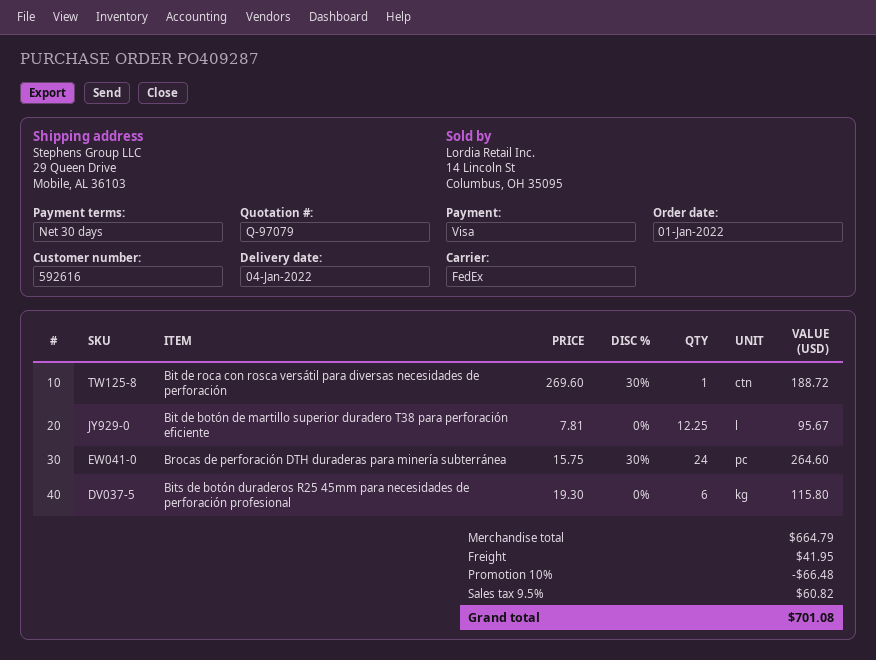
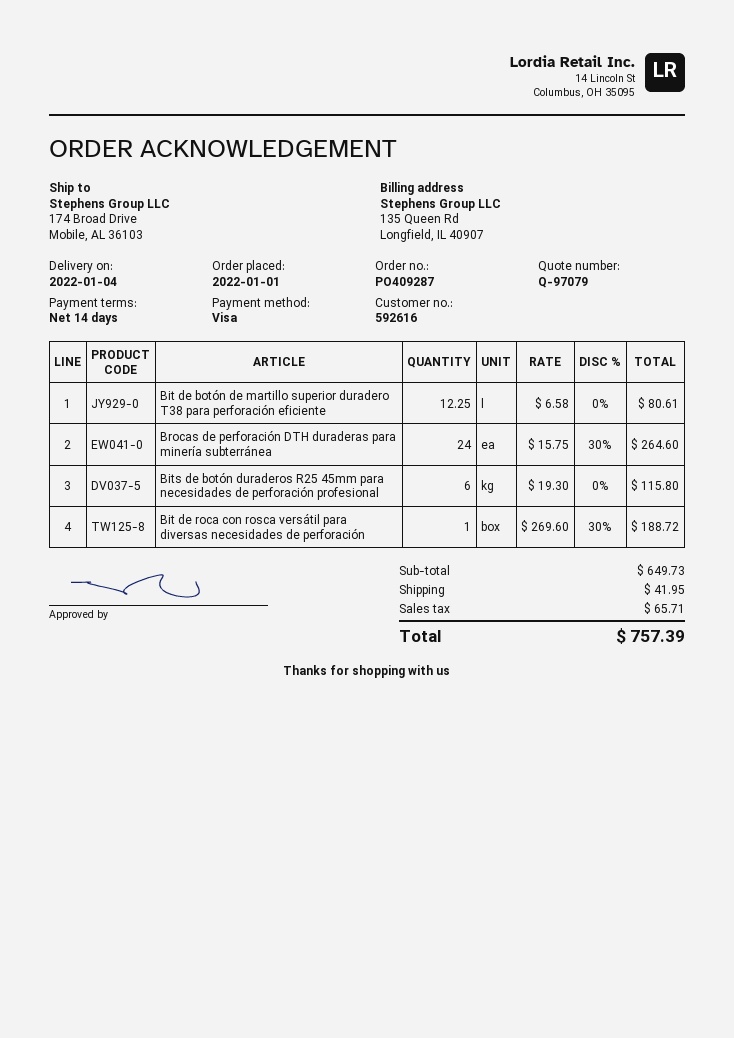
payment terms: 30 days -> 14 days
ship to: 29 Queen Drive, Mobile, AL 36103 -> 174 Broad Drive, Mobile, AL 36103
Bit de botón de martillo superior duradero T38 para perforación eficiente: 12.25 x 7.81 = 95.67 -> 12.25 x 6.58 = 80.61
subtotal: 664.79 -> 649.73
discount: 10% = 66.48 -> none
tax: 60.82 -> 65.71
total: 701.08 -> 757.39

